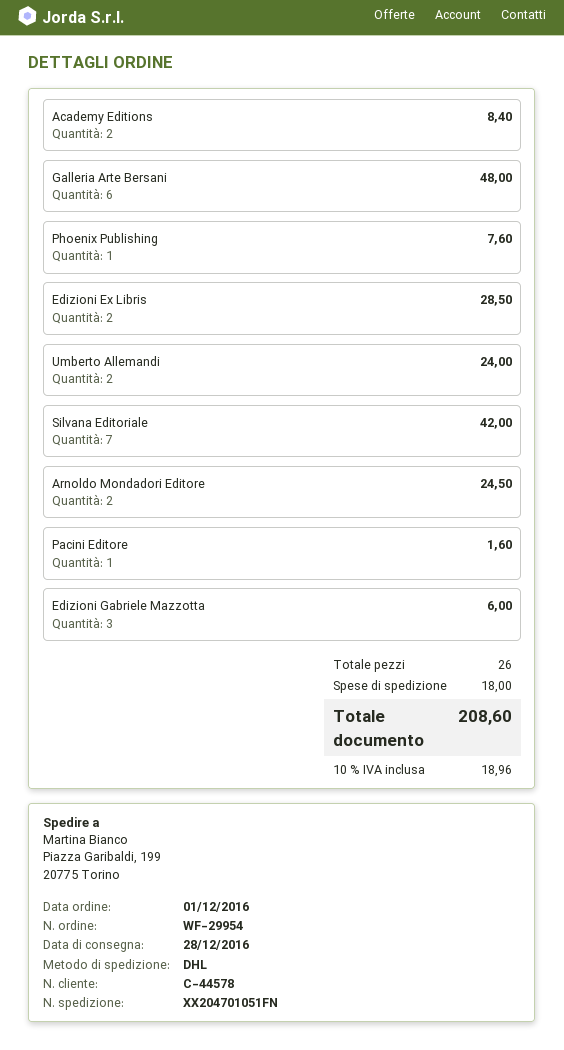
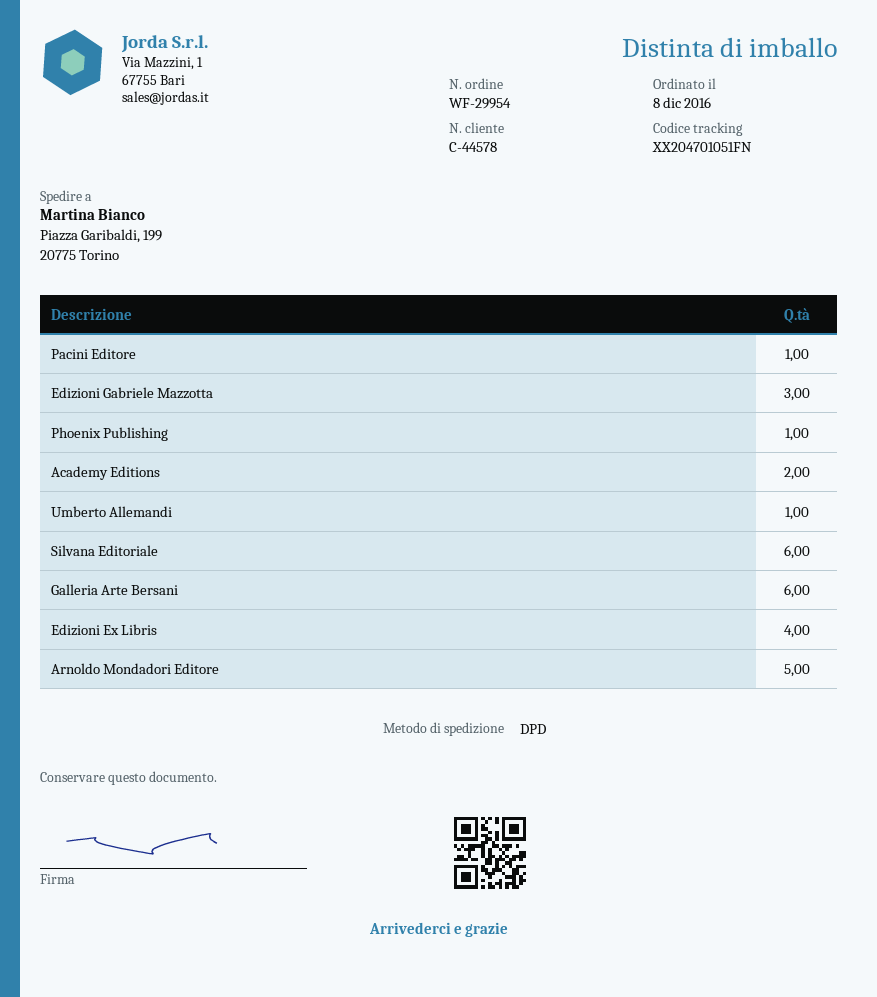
order date: 2016-12-01 -> 2016-12-08
shipping method: DHL -> DPD
Edizioni Ex Libris: 2 -> 4
Umberto Allemandi: 2 -> 1
Silvana Editoriale: 7 -> 6
Arnoldo Mondadori Editore: 2 -> 5

